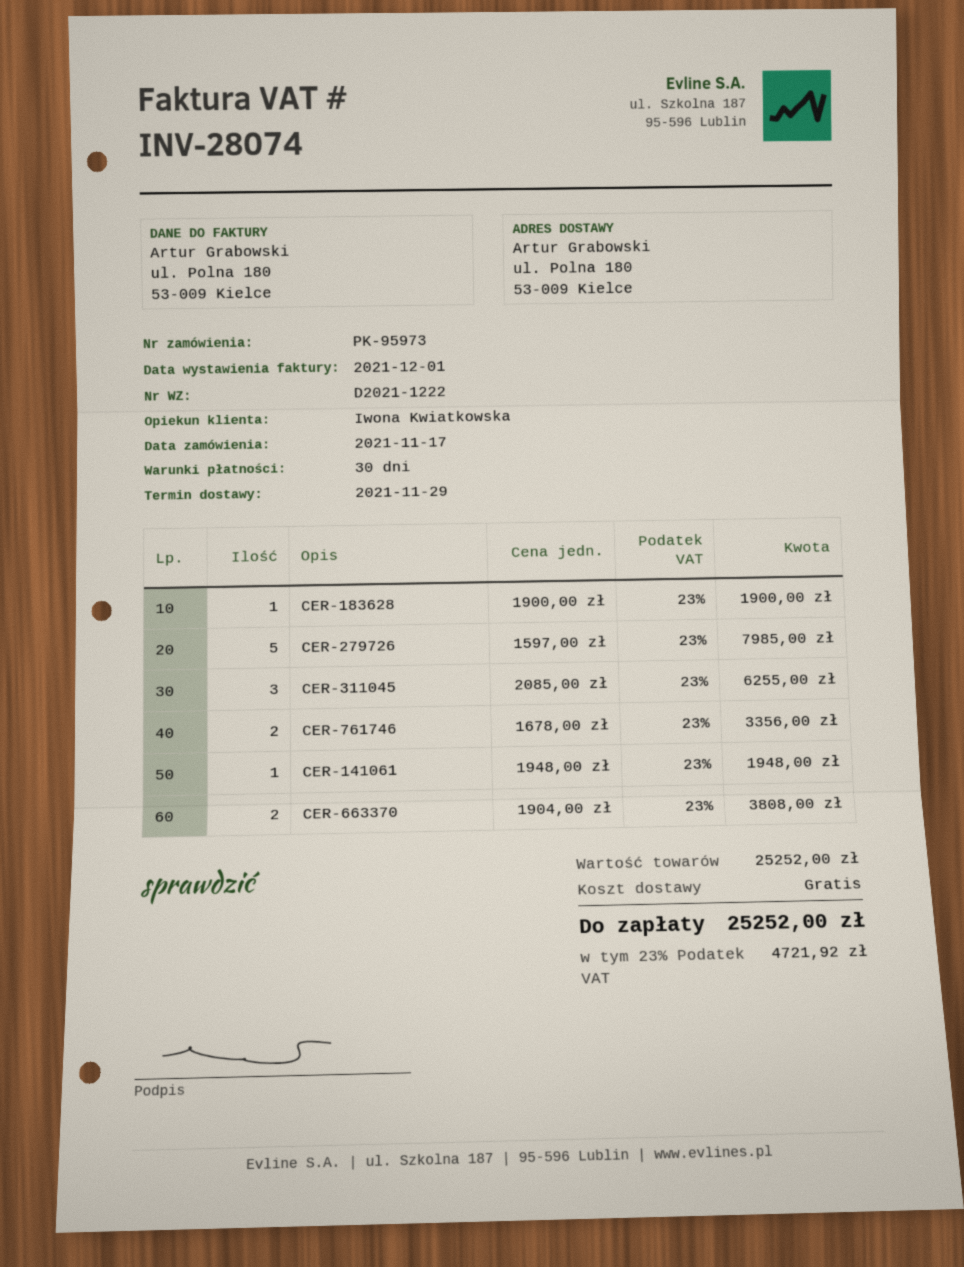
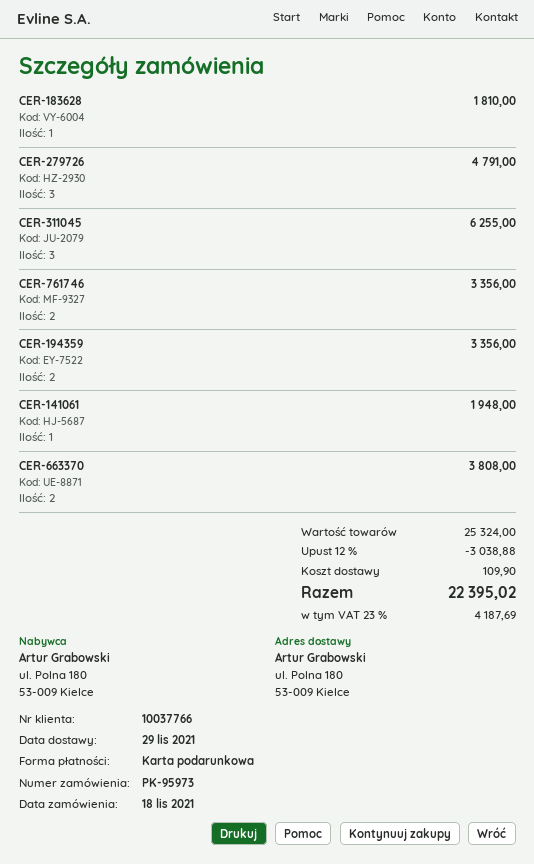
order date: 2021-11-17 -> 2021-11-18
CER-183628: 1 for 1900.00 -> 1 for 1810.00
CER-279726: 5 for 7985.00 -> 3 for 4791.00
CER-194359: none -> 2 for 3356.00
subtotal: 25252.00 -> 25324.00
discount: none -> 12% = 3038.88
shipping: 0.00 -> 109.90
tax: 23% = 4721.92 -> 23% = 4187.69
total: 25252.00 -> 22395.02

